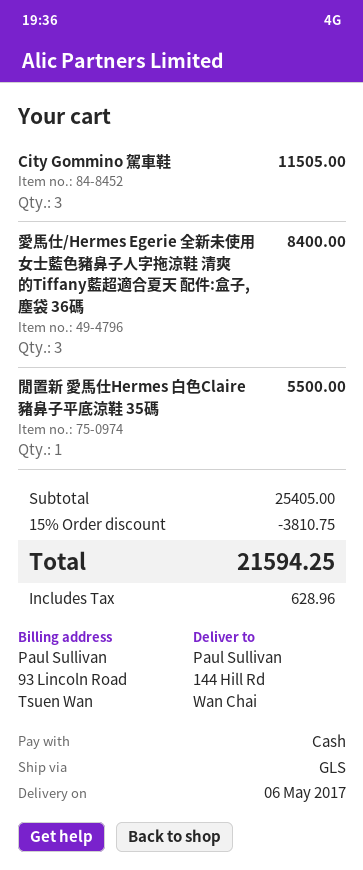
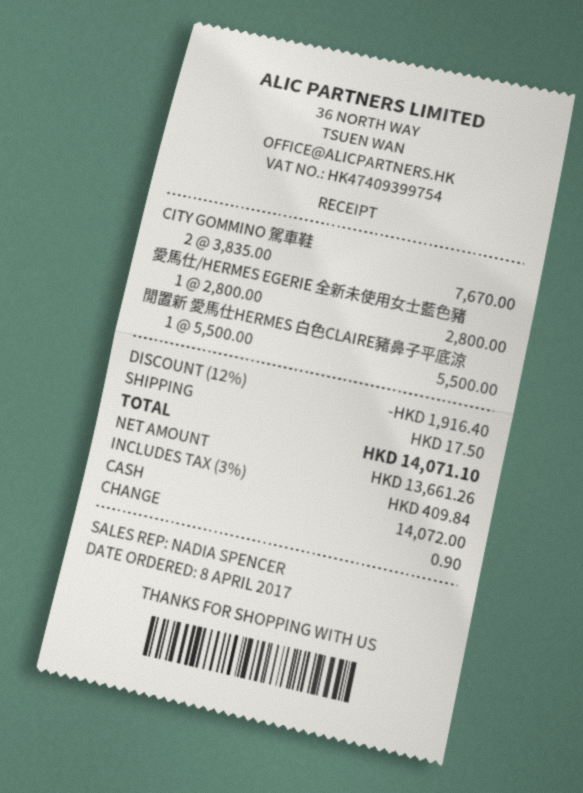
City Gommino 駕車鞋: 3 for 11505.00 -> 2 for 7670.00
愛馬仕/Hermes Egerie 全新未使用女士藍色豬鼻子人字拖涼鞋 清爽的Tiffany藍超適合夏天 配件:盒子,塵袋 36碼: 3 for 8400.00 -> 1 for 2800.00
discount: 15% = 3810.75 -> 12% = 1916.40
shipping: none -> 17.50
tax: 628.96 -> 409.84
total: 21594.25 -> 14071.10

